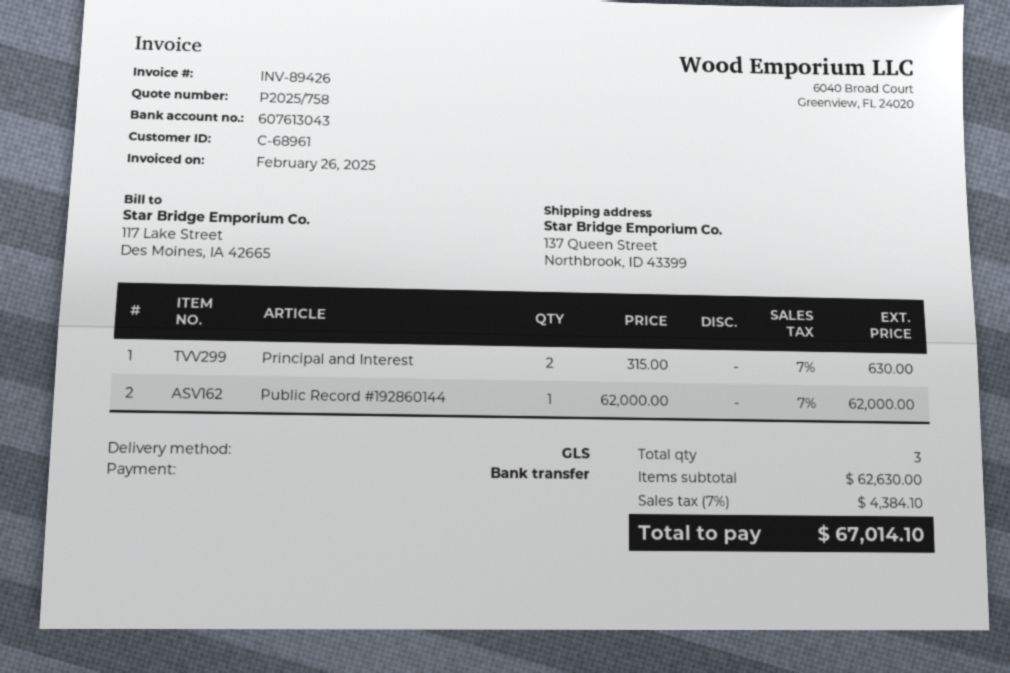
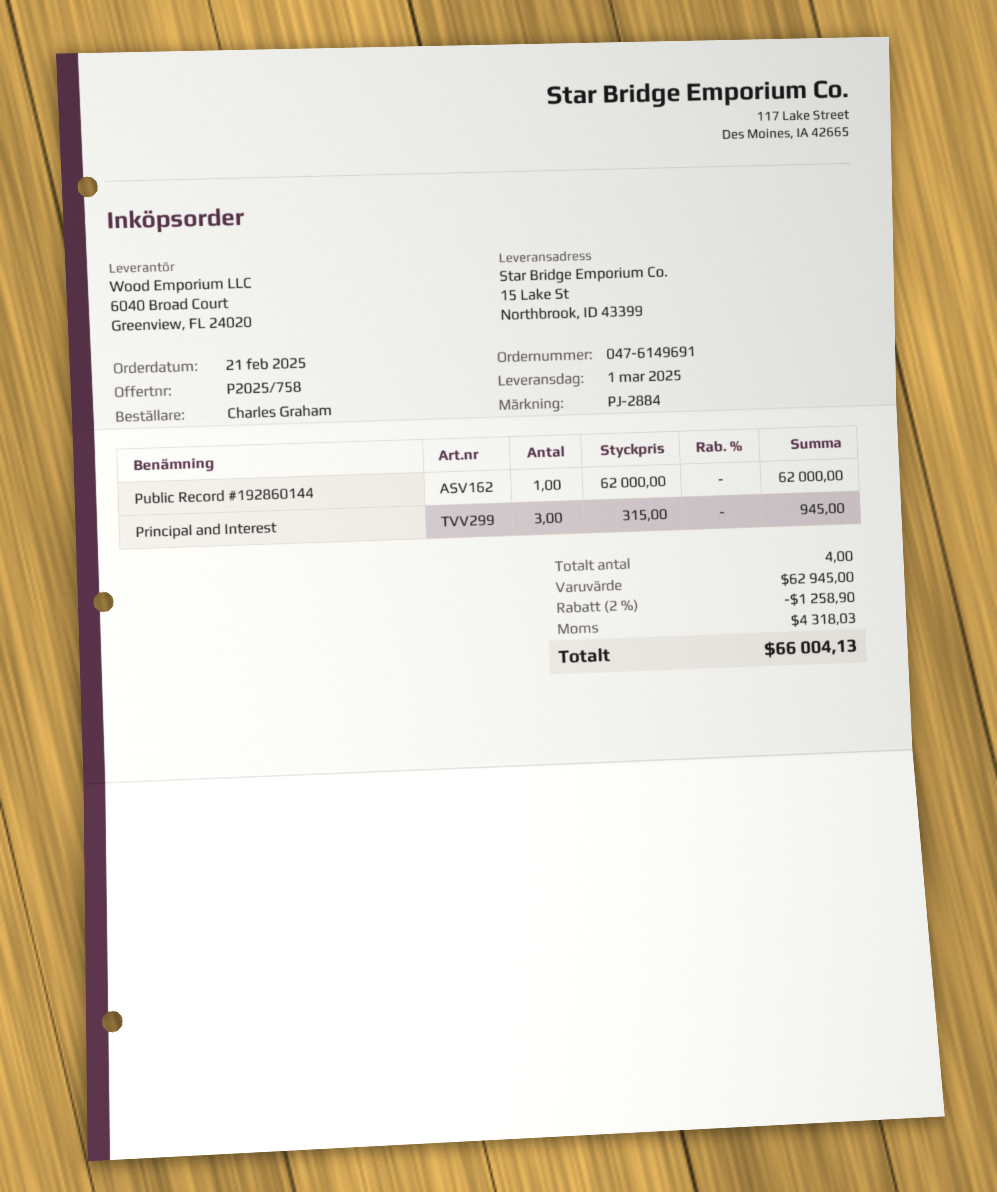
ship to: 137 Queen Street, Northbrook, ID 43399 -> 15 Lake St, Northbrook, ID 43399
Principal and Interest: 2 x 315.00 = 630.00 -> 3 x 315.00 = 945.00
total quantity: 3 -> 4
subtotal: 62630.00 -> 62945.00
discount: none -> 2% = 1258.90
tax: 4384.10 -> 4318.03
total: 67014.10 -> 66004.13

